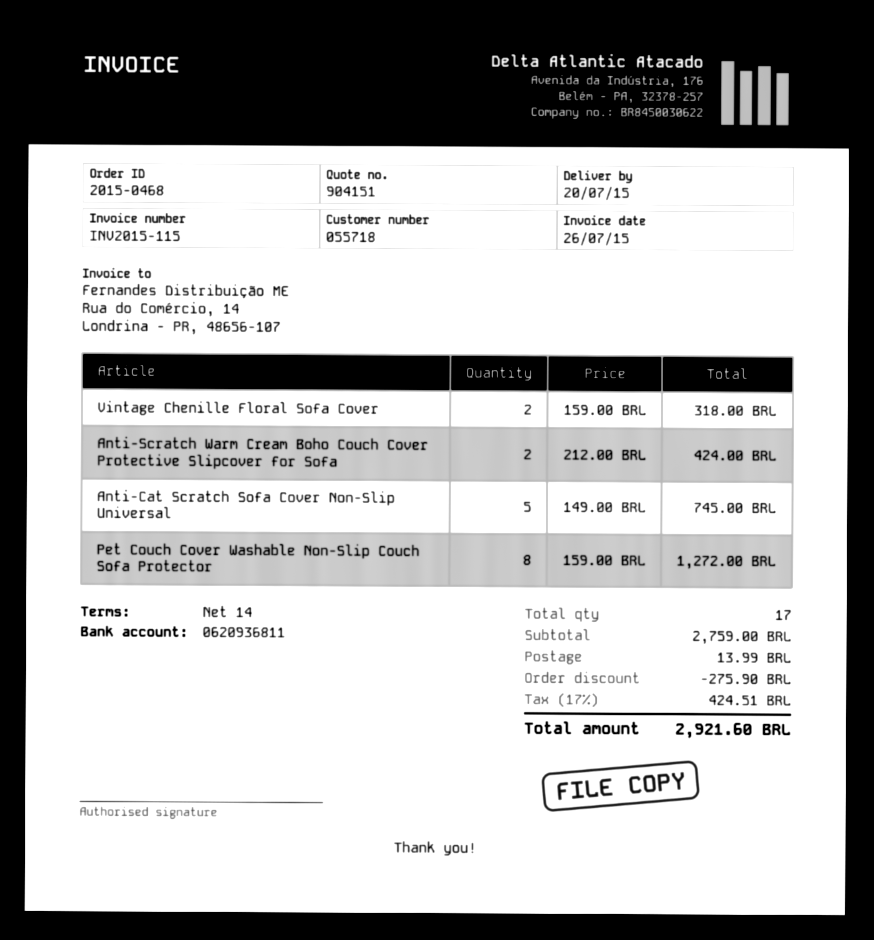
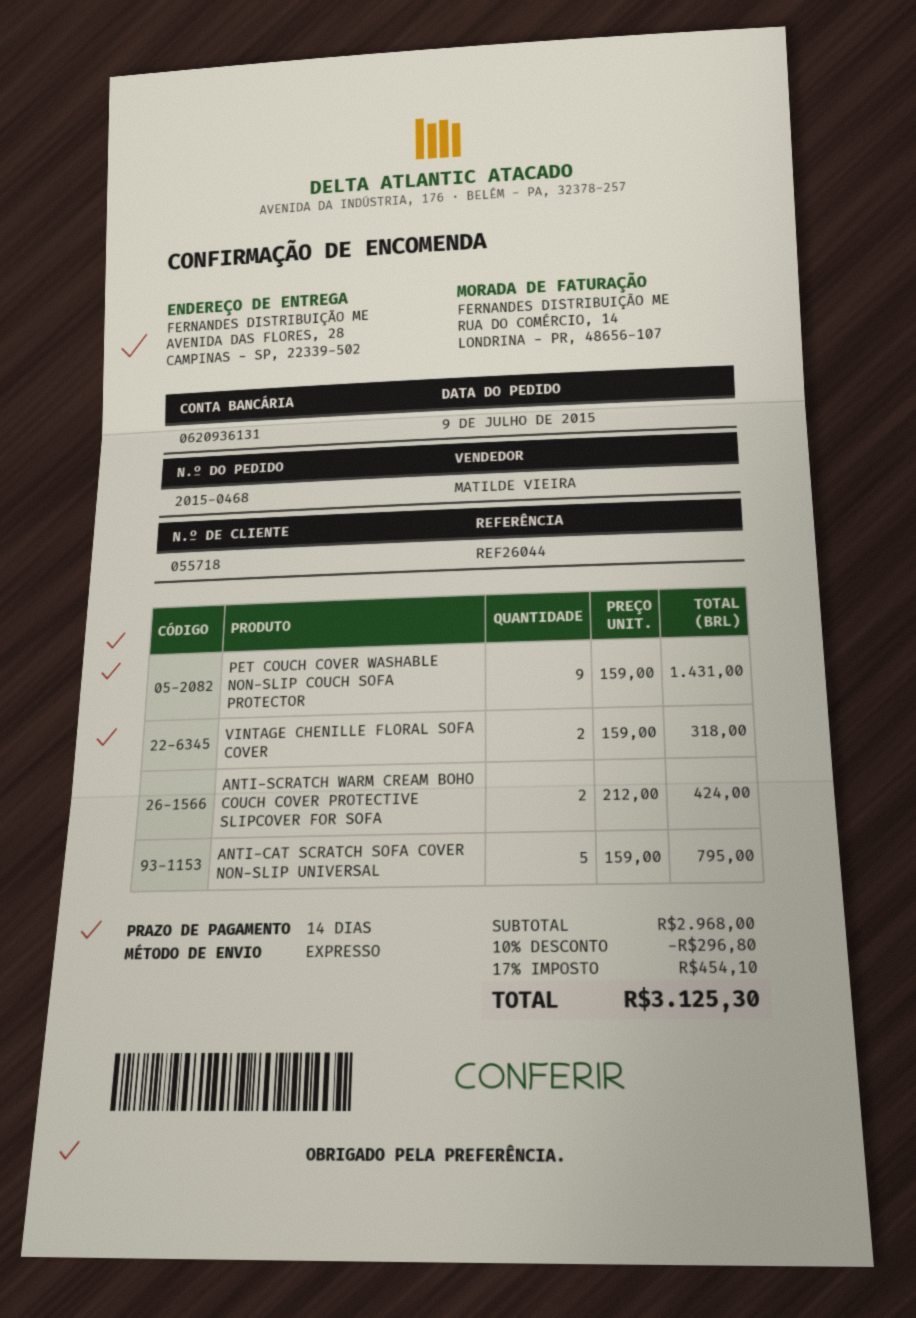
bank account: 0620936811 -> 0620936131
Anti-Cat Scratch Sofa Cover Non-Slip Universal: 5 x 149.00 = 745.00 -> 5 x 159.00 = 795.00
Pet Couch Cover Washable Non-Slip Couch Sofa Protector: 8 x 159.00 = 1272.00 -> 9 x 159.00 = 1431.00
subtotal: 2759.00 -> 2968.00
discount: 275.90 -> 296.80
shipping: 13.99 -> none
tax: 17% = 424.51 -> 17% = 454.10
total: 2921.60 -> 3125.30

